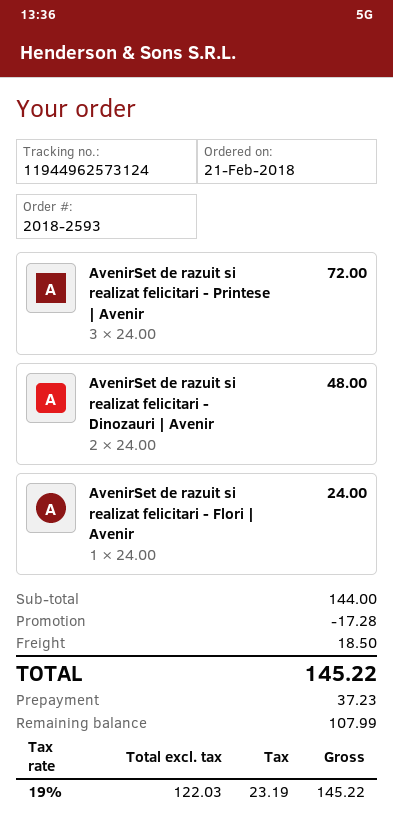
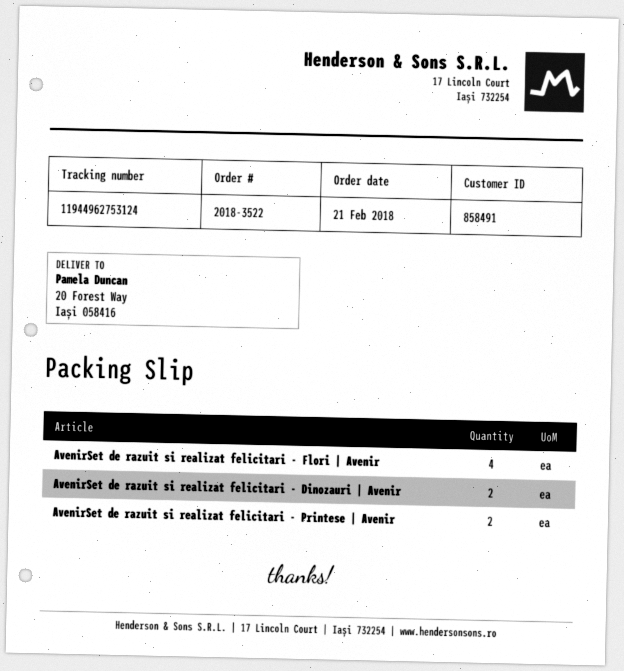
order number: 2018-2593 -> 2018-3522
tracking number: 11944962573124 -> 11944962753124
AvenirSet de razuit si realizat felicitari - Printese | Avenir: 3 -> 2
AvenirSet de razuit si realizat felicitari - Flori | Avenir: 1 -> 4

